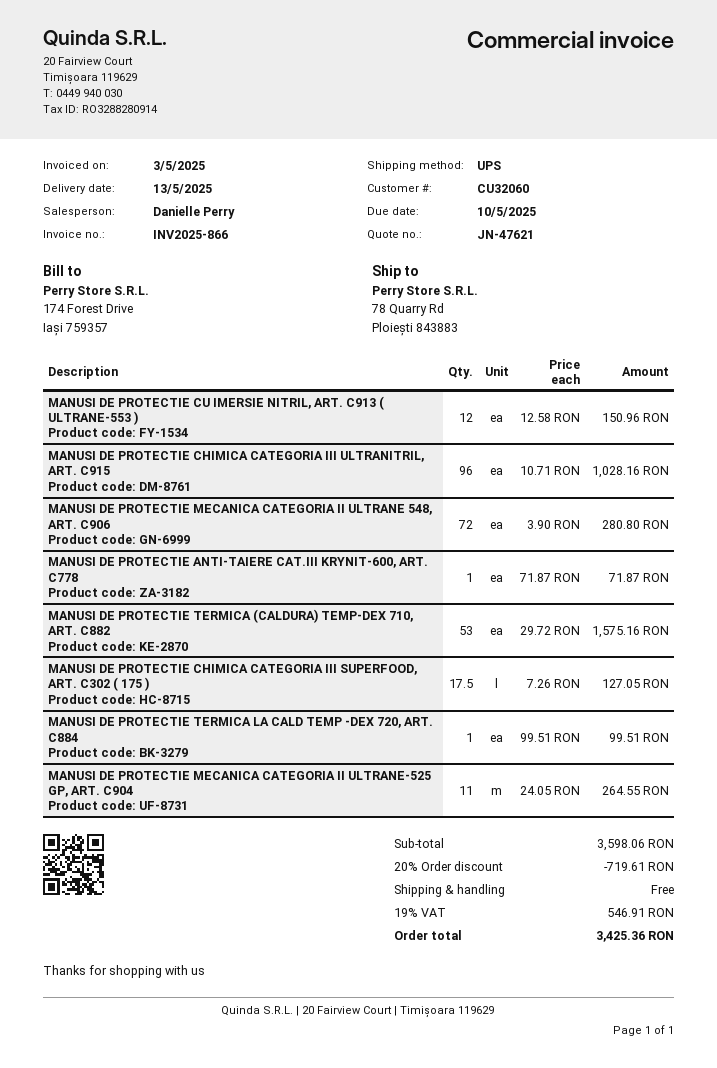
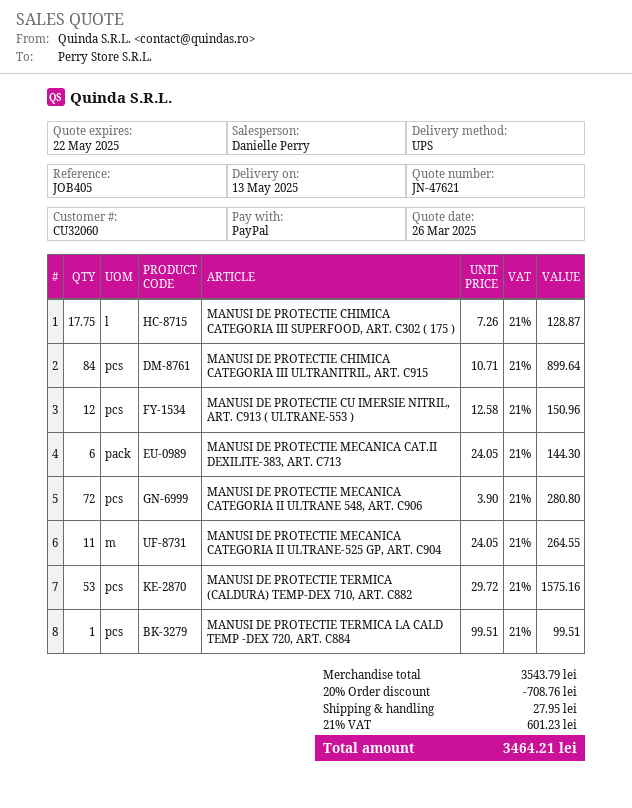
MANUSI DE PROTECTIE CHIMICA CATEGORIA III ULTRANITRIL, ART. C915: 96 x 10.71 = 1028.16 -> 84 x 10.71 = 899.64
MANUSI DE PROTECTIE ANTI-TAIERE CAT.III KRYNIT-600, ART. C778: 1 x 71.87 = 71.87 -> none
MANUSI DE PROTECTIE CHIMICA CATEGORIA III SUPERFOOD, ART. C302 ( 175 ): 17.5 x 7.26 = 127.05 -> 17.75 x 7.26 = 128.87
MANUSI DE PROTECTIE MECANICA CAT.II DEXILITE-383, ART. C713: none -> 6 x 24.05 = 144.30
subtotal: 3598.06 -> 3543.79
discount: 20% = 719.61 -> 20% = 708.76
shipping: 0.00 -> 27.95
tax: 19% = 546.91 -> 21% = 601.23
total: 3425.36 -> 3464.21

